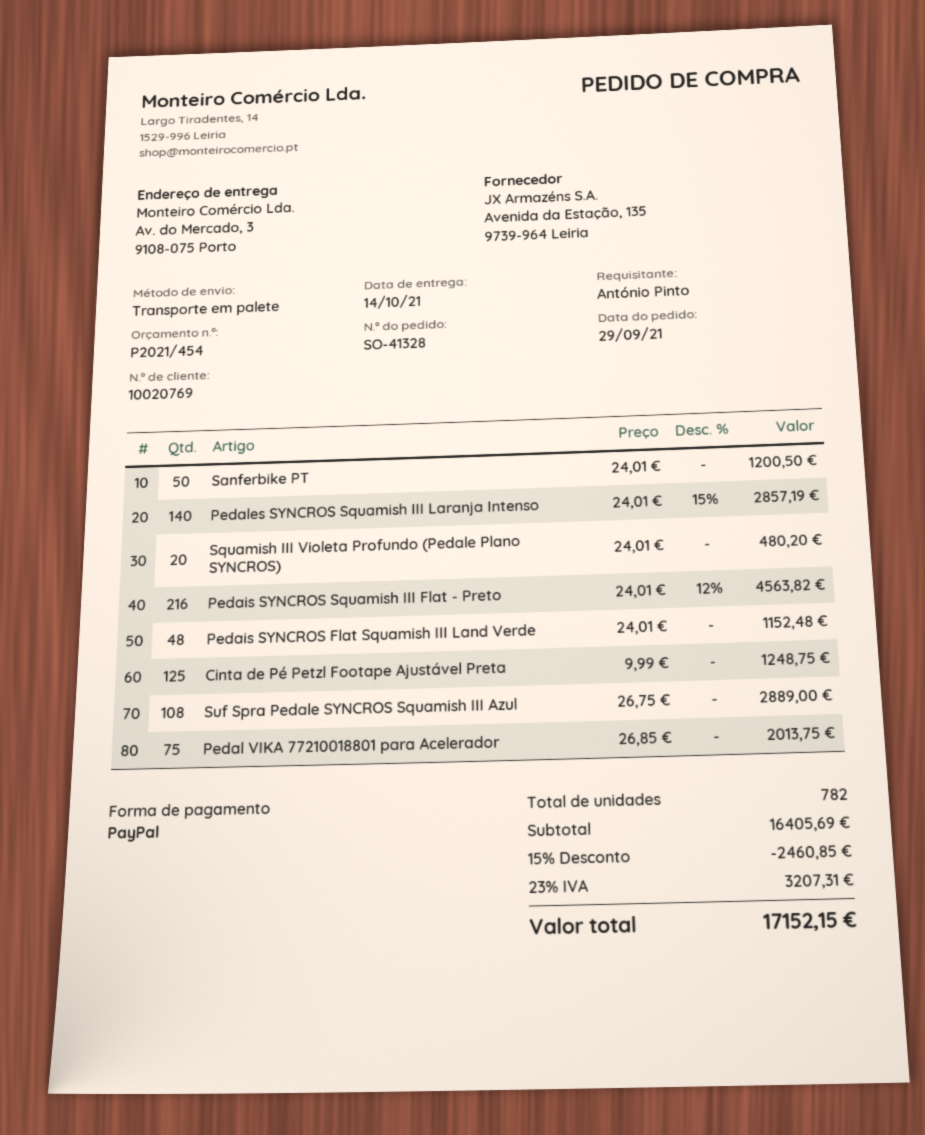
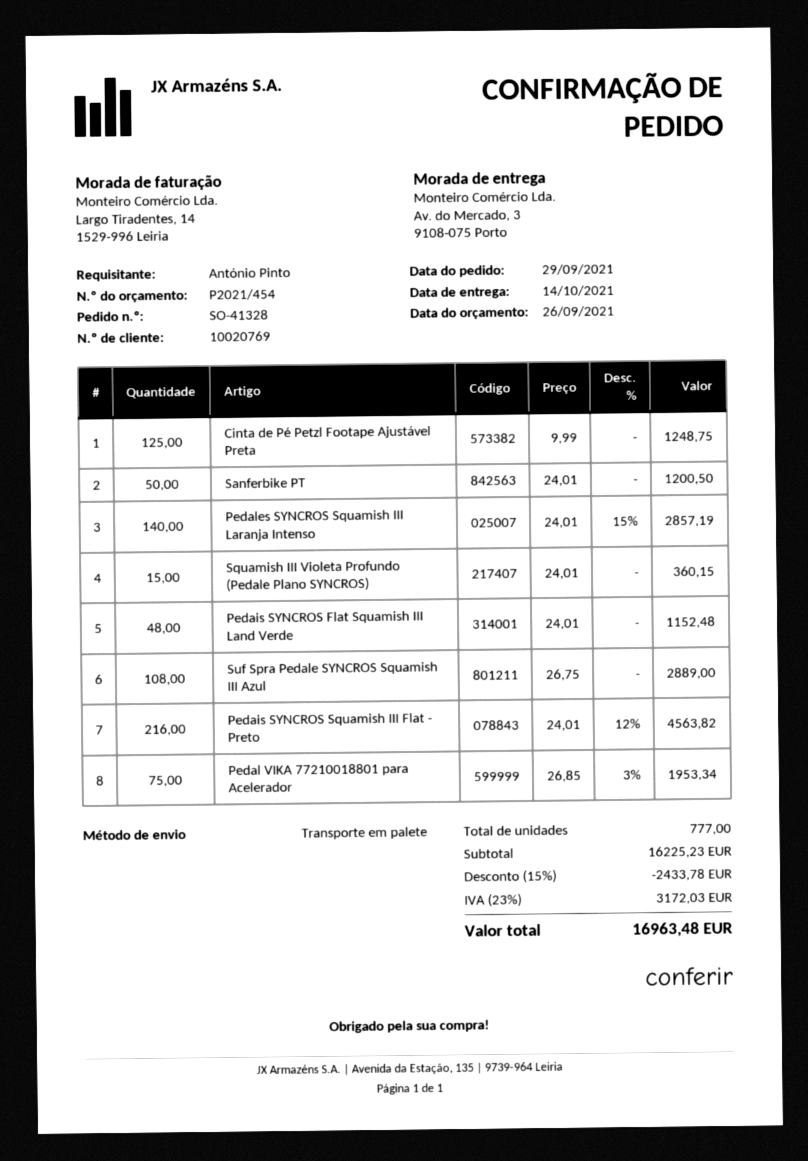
Squamish III Violeta Profundo (Pedale Plano SYNCROS): 20 x 24.01 = 480.20 -> 15 x 24.01 = 360.15
Pedal VIKA 77210018801 para Acelerador: 75 x 26.85 = 2013.75 -> 75 x 26.85 - 3% = 1953.34
total quantity: 782 -> 777
subtotal: 16405.69 -> 16225.23
discount: 15% = 2460.85 -> 15% = 2433.78
tax: 23% = 3207.31 -> 23% = 3172.03
total: 17152.15 -> 16963.48

